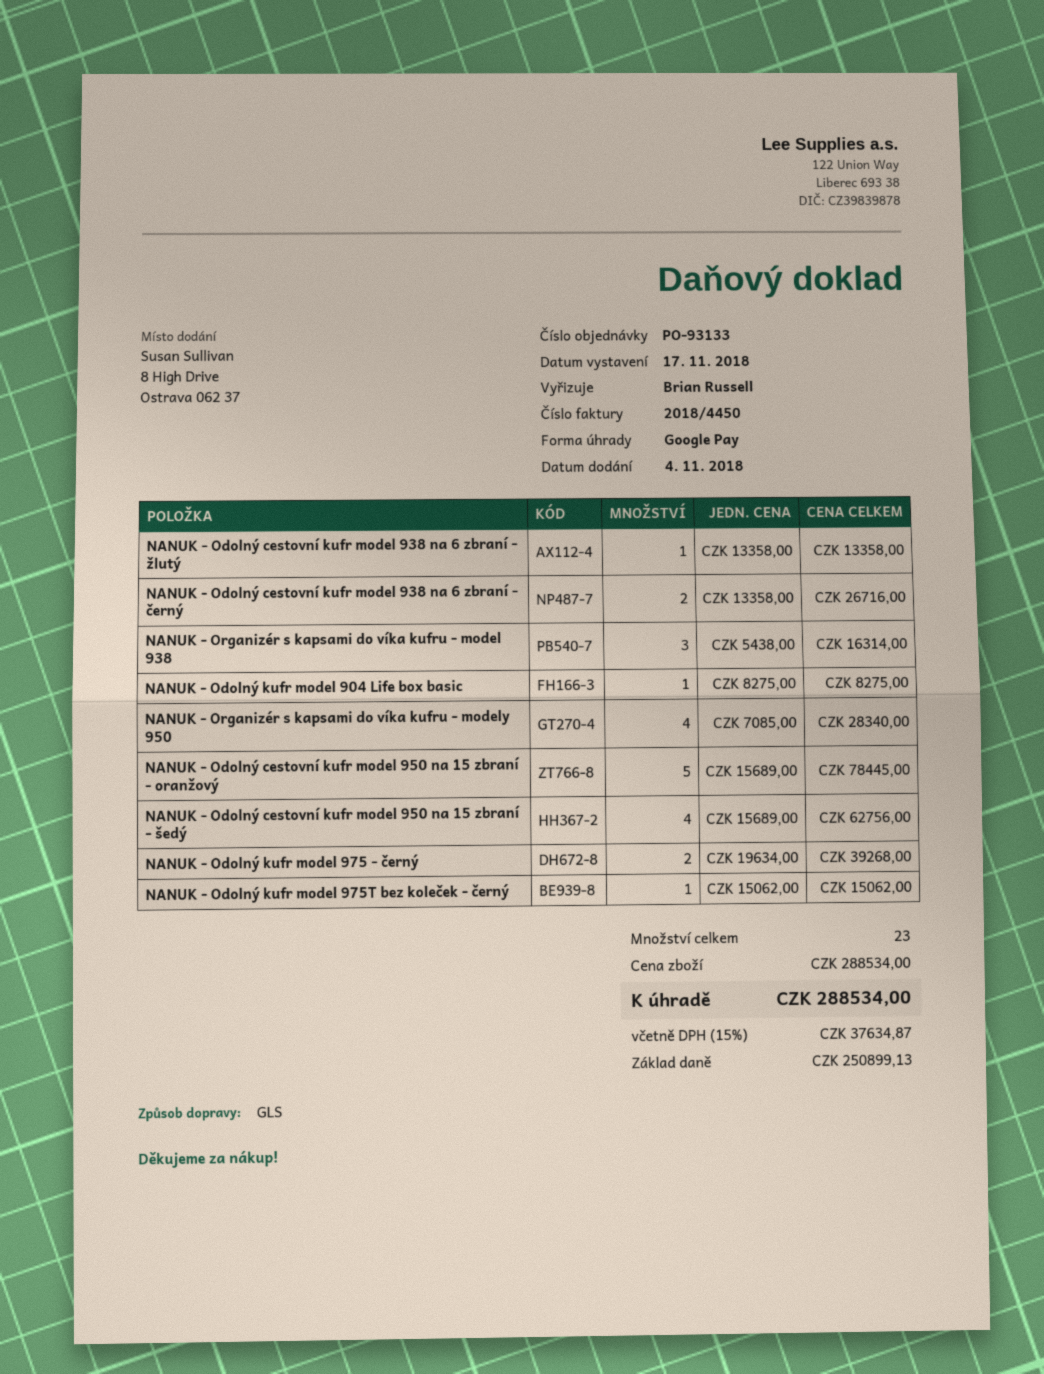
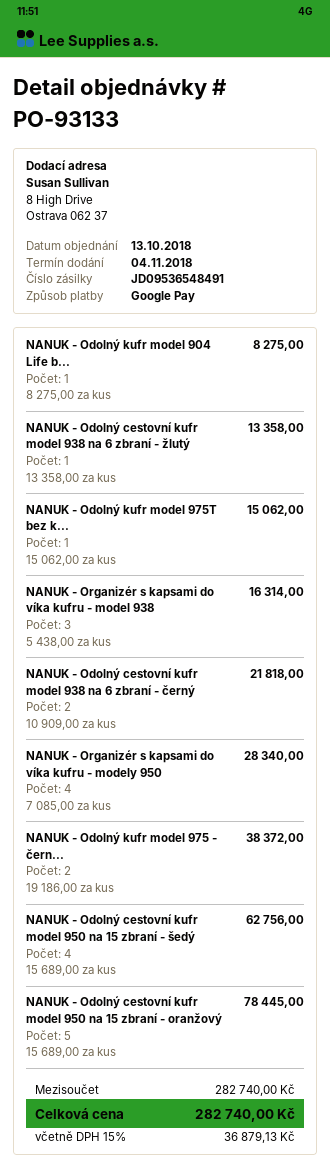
NANUK - Odolný cestovní kufr model 938 na 6 zbraní - černý: 2 x 13358.00 = 26716.00 -> 2 x 10909.00 = 21818.00
NANUK - Odolný kufr model 975 - černý: 2 x 19634.00 = 39268.00 -> 2 x 19186.00 = 38372.00
subtotal: 288534.00 -> 282740.00
tax: 15% = 37634.87 -> 15% = 36879.13
total: 288534.00 -> 282740.00

